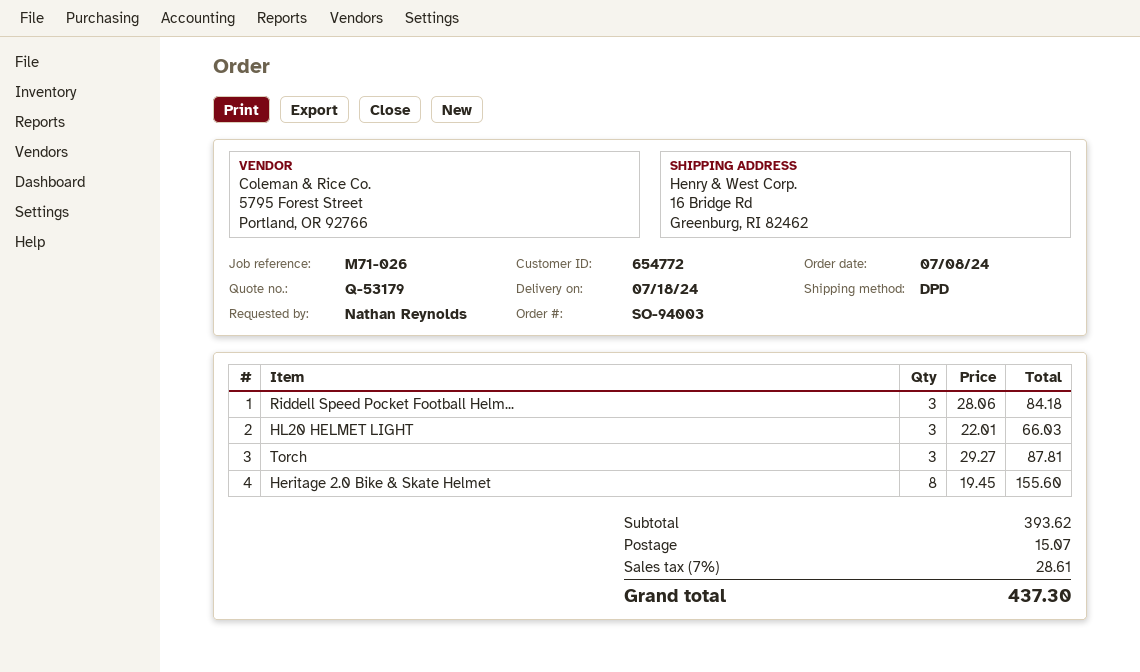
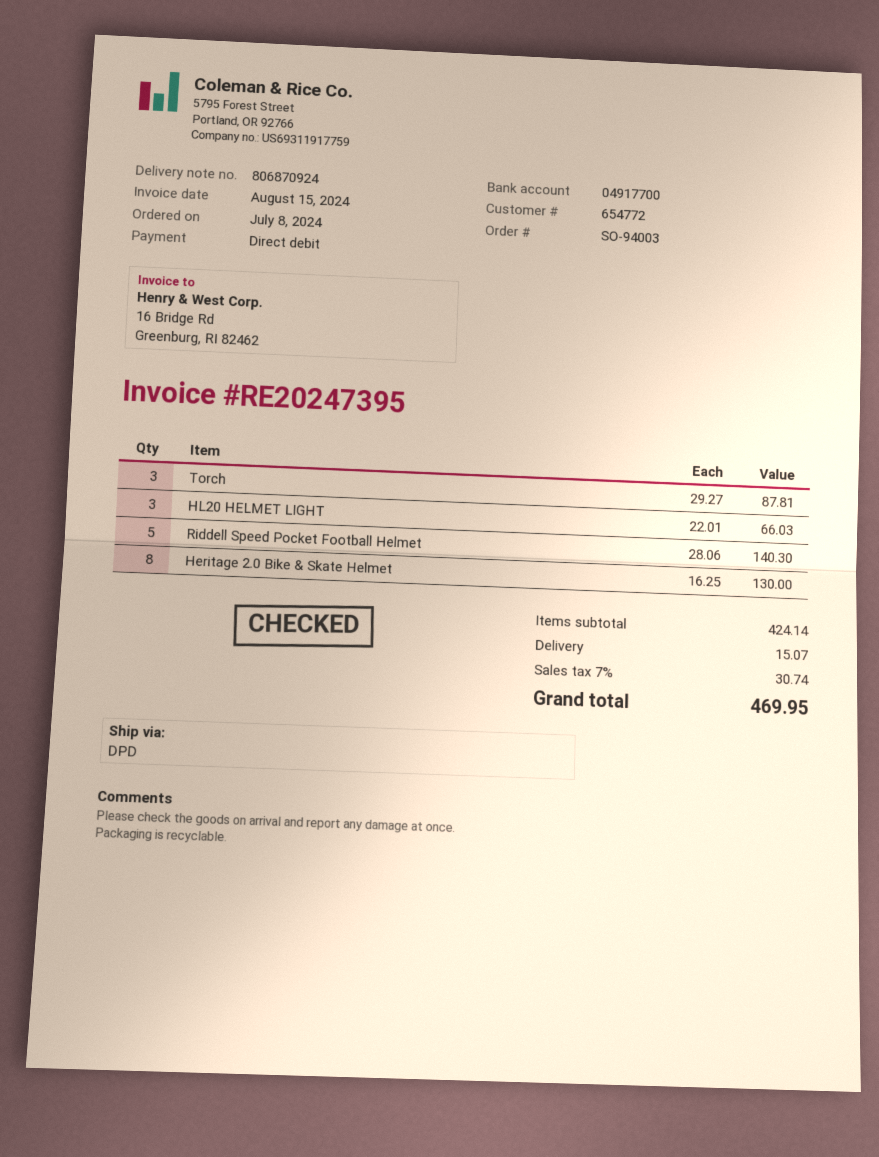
Riddell Speed Pocket Football Helm...: 3 x 28.06 = 84.18 -> 5 x 28.06 = 140.30
Heritage 2.0 Bike & Skate Helmet: 8 x 19.45 = 155.60 -> 8 x 16.25 = 130.00
subtotal: 393.62 -> 424.14
tax: 7% = 28.61 -> 7% = 30.74
total: 437.30 -> 469.95

